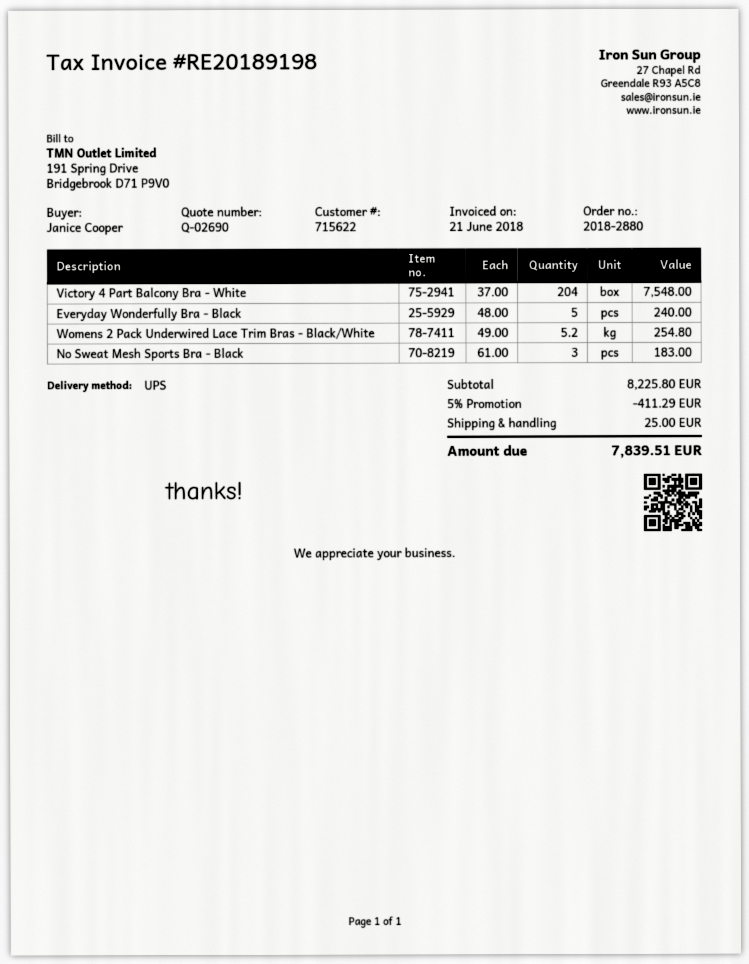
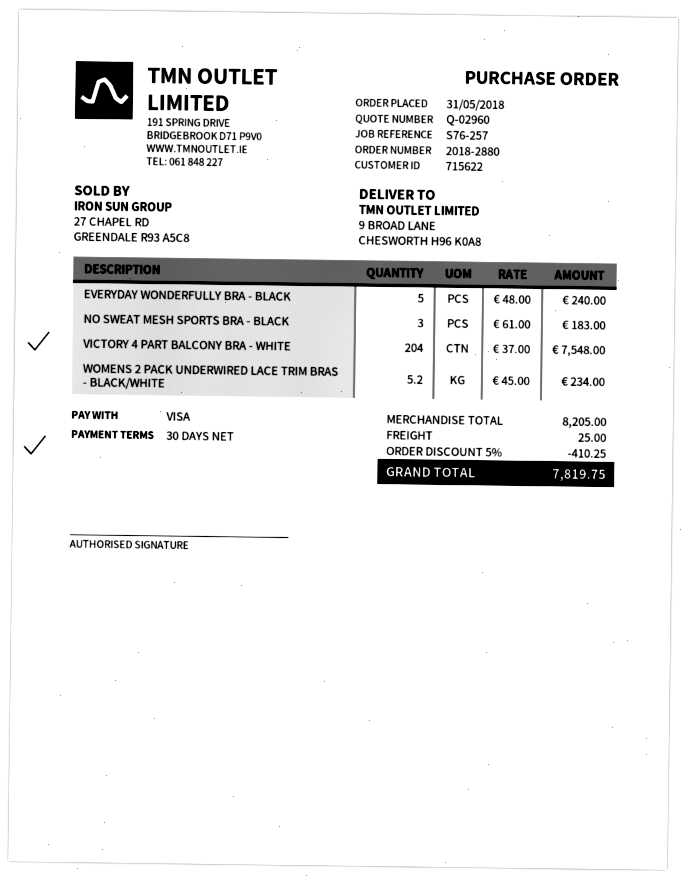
quote number: Q-02690 -> Q-02960
Womens 2 Pack Underwired Lace Trim Bras - Black/White: 5.2 x 49.00 = 254.80 -> 5.2 x 45.00 = 234.00
subtotal: 8225.80 -> 8205.00
discount: 5% = 411.29 -> 5% = 410.25
total: 7839.51 -> 7819.75

